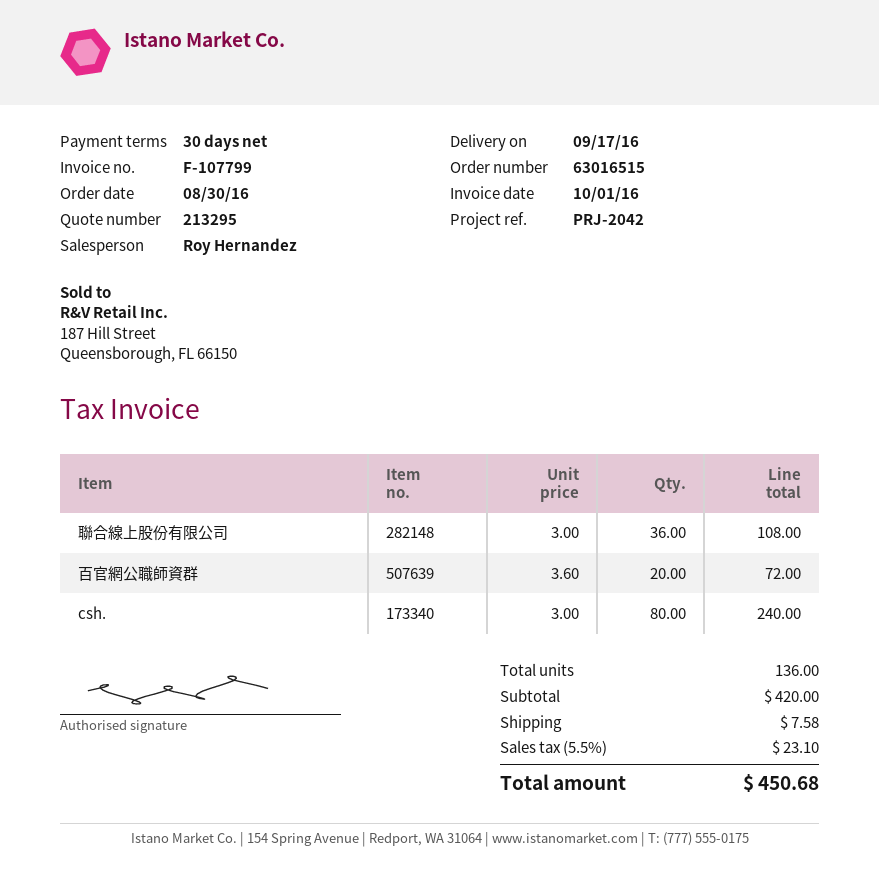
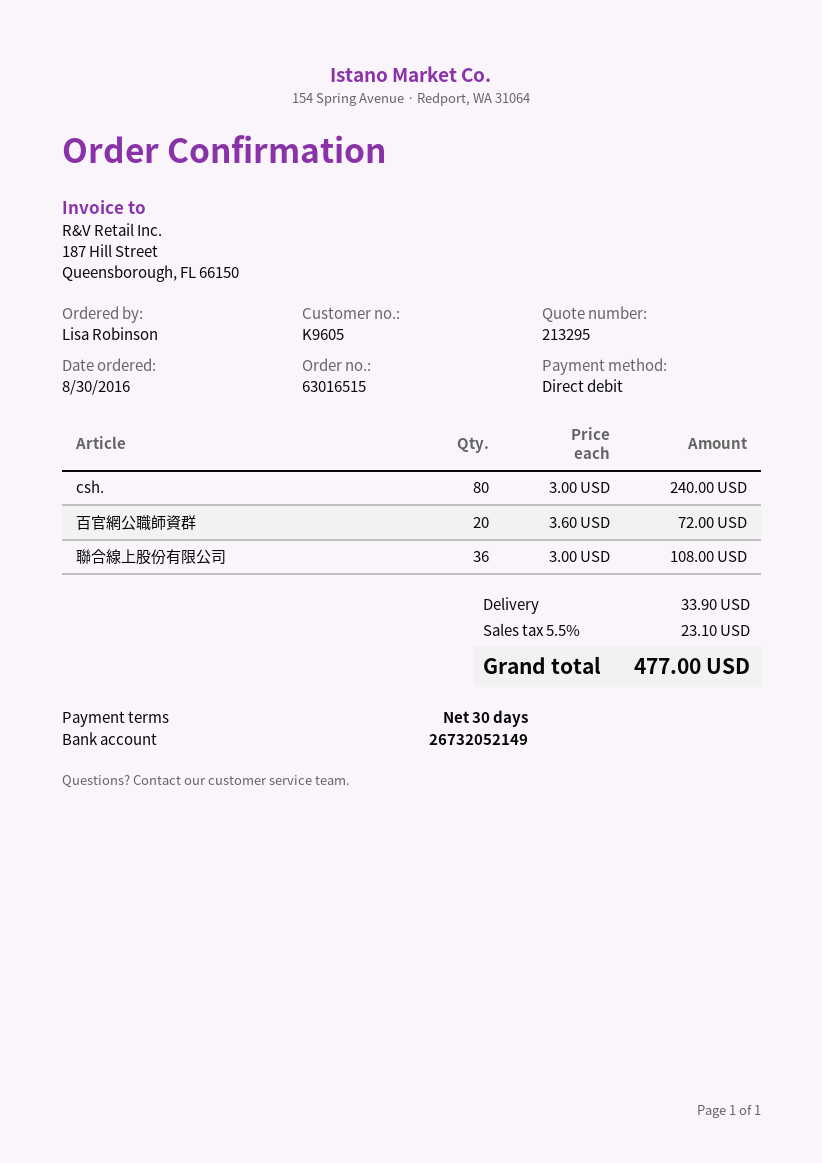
shipping: 7.58 -> 33.90
total: 450.68 -> 477.00

